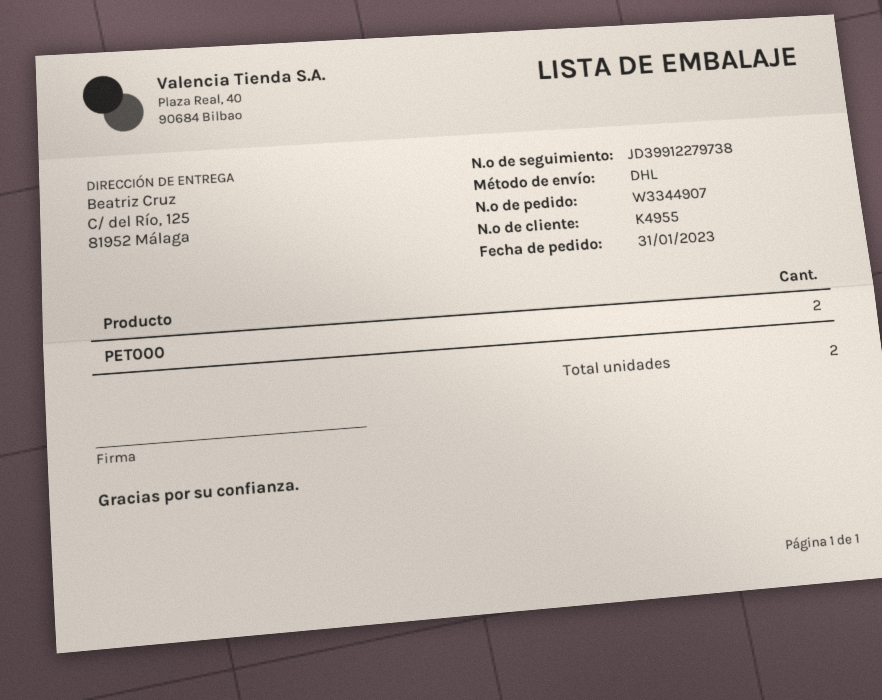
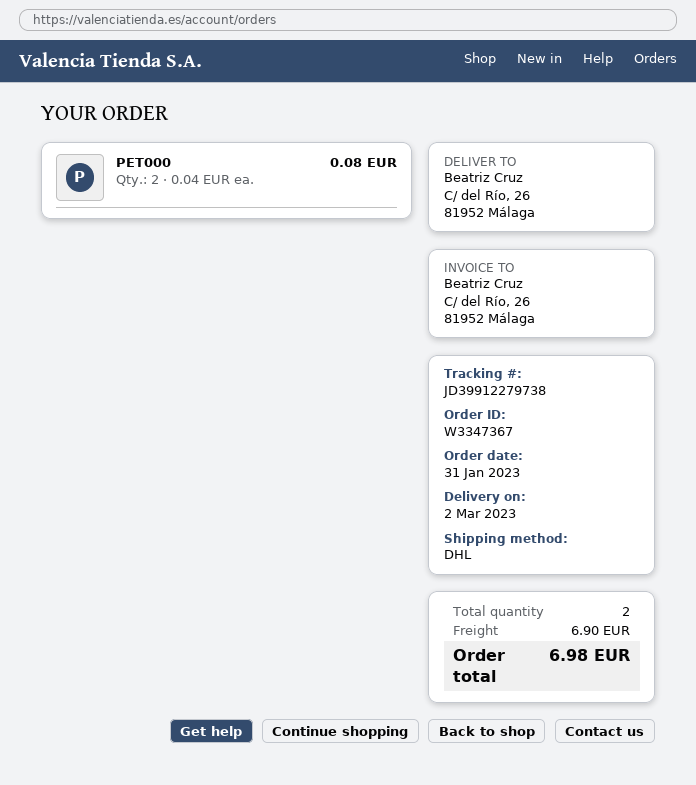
order number: W3344907 -> W3347367
ship to: C/ del Río, 125, 81952 Málaga -> C/ del Río, 26, 81952 Málaga

